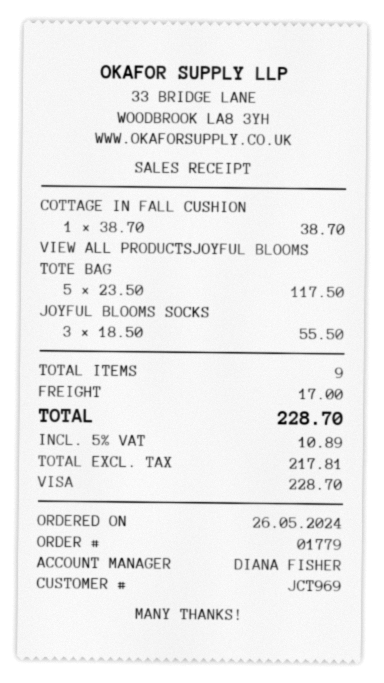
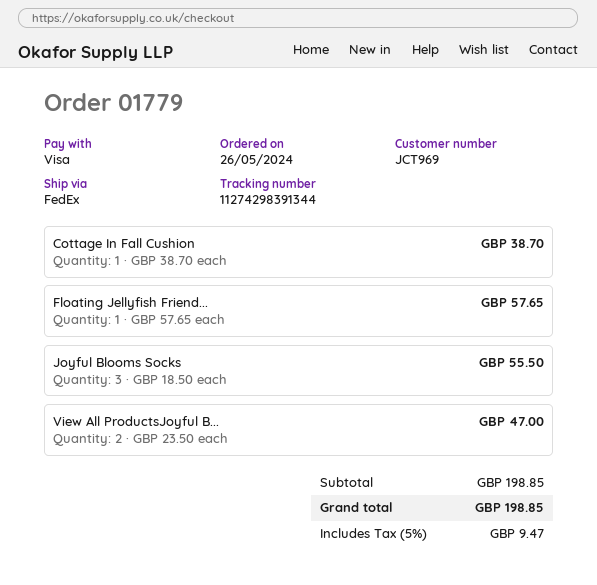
VIEW ALL PRODUCTSJOYFUL BLOOMS TOTE BAG: 5 x 23.50 = 117.50 -> 2 x 23.50 = 47.00
Floating Jellyfish Friend...: none -> 1 x 57.65 = 57.65
shipping: 17.00 -> none
tax: 5% = 10.89 -> 5% = 9.47
total: 228.70 -> 198.85

